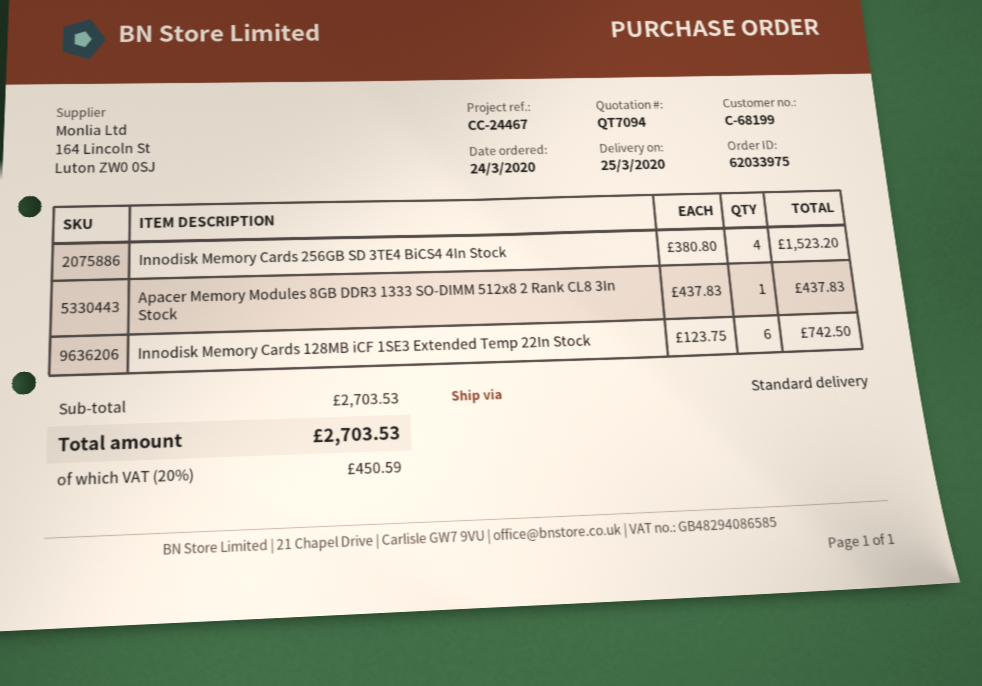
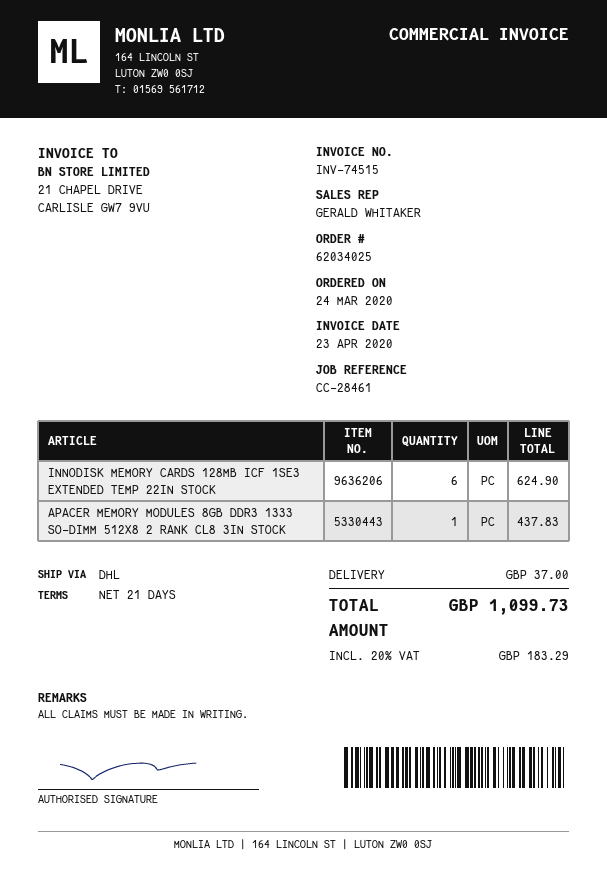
order number: 62033975 -> 62034025
reference: CC-24467 -> CC-28461
shipping method: standard -> DHL
Innodisk Memory Cards 256GB SD 3TE4 BiCS4 4In Stock: 4 for 1523.20 -> none
Innodisk Memory Cards 128MB iCF 1SE3 Extended Temp 22In Stock: 6 for 742.50 -> 6 for 624.90
shipping: none -> 37.00
tax: 20% = 450.59 -> 20% = 183.29
total: 2703.53 -> 1099.73

